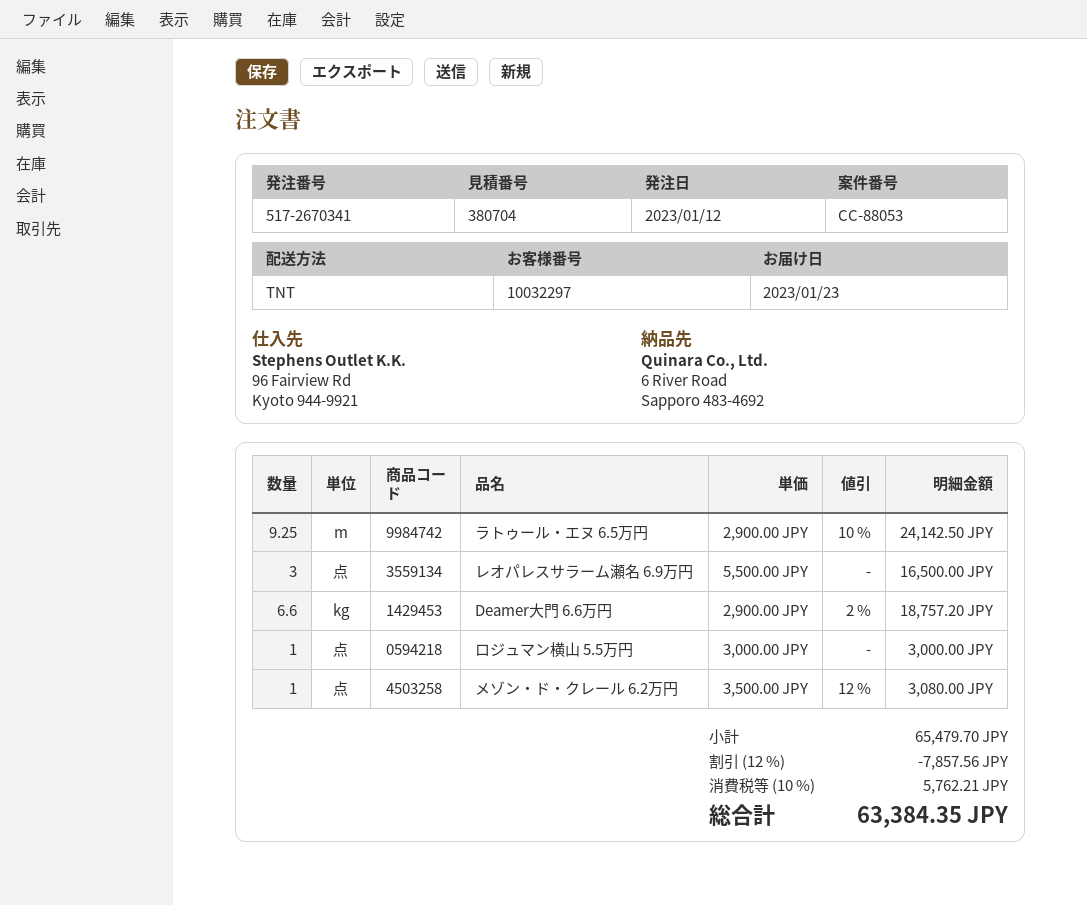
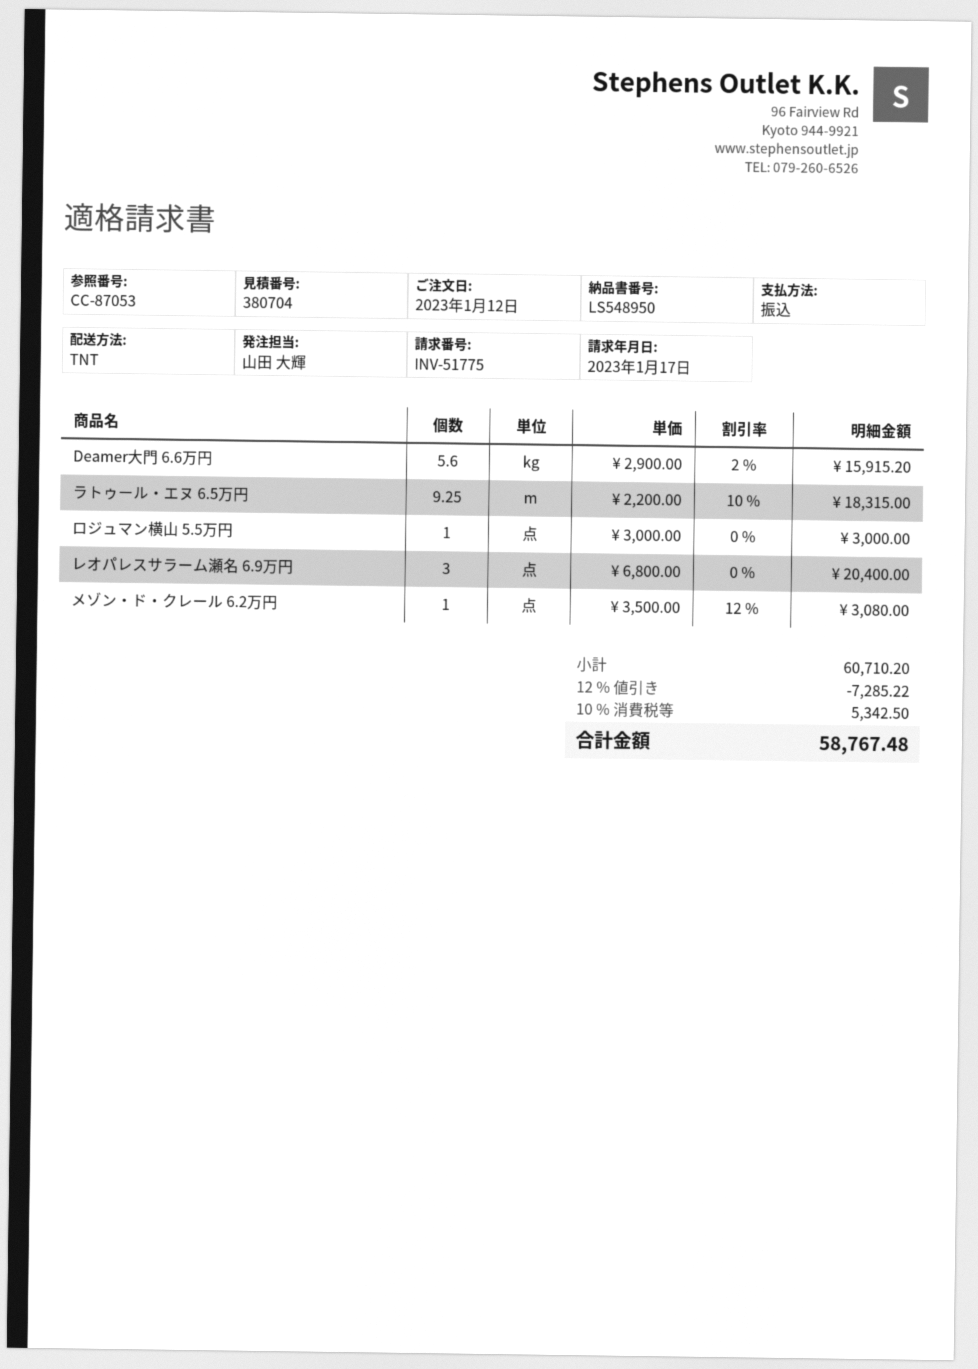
reference: CC-88053 -> CC-87053
ラトゥール・エヌ 6.5万円: 9.25 x 2900.00 - 10% = 24142.50 -> 9.25 x 2200.00 - 10% = 18315.00
レオパレスサラーム瀬名 6.9万円: 3 x 5500.00 = 16500.00 -> 3 x 6800.00 = 20400.00
Deamer大門 6.6万円: 6.6 x 2900.00 - 2% = 18757.20 -> 5.6 x 2900.00 - 2% = 15915.20
subtotal: 65479.70 -> 60710.20
discount: 12% = 7857.56 -> 12% = 7285.22
tax: 10% = 5762.21 -> 10% = 5342.50
total: 63384.35 -> 58767.48

